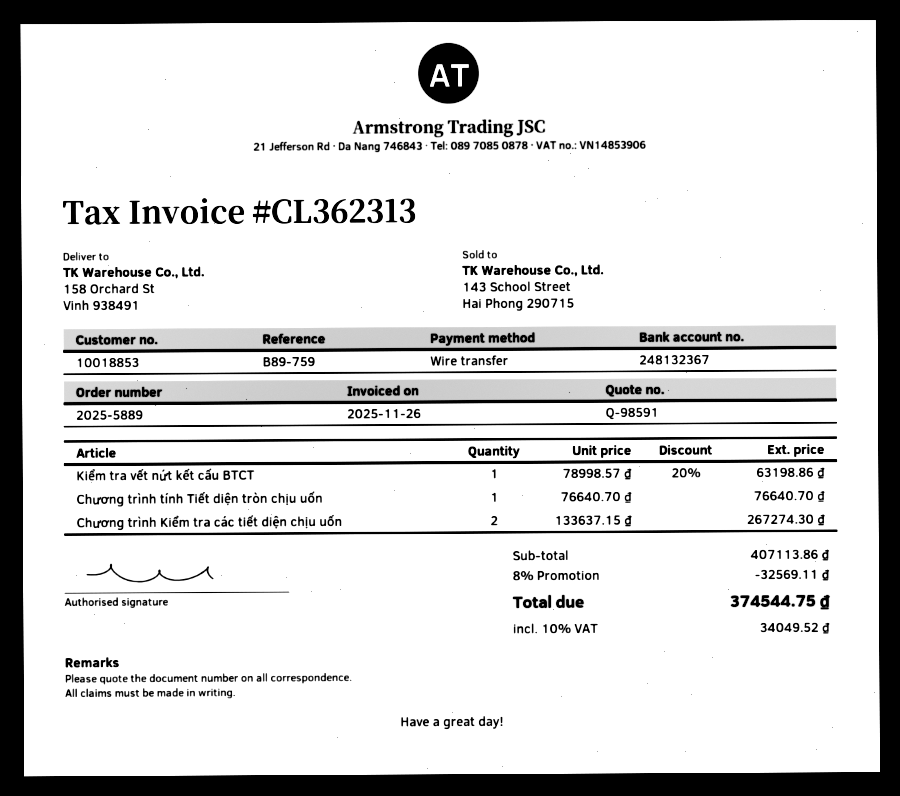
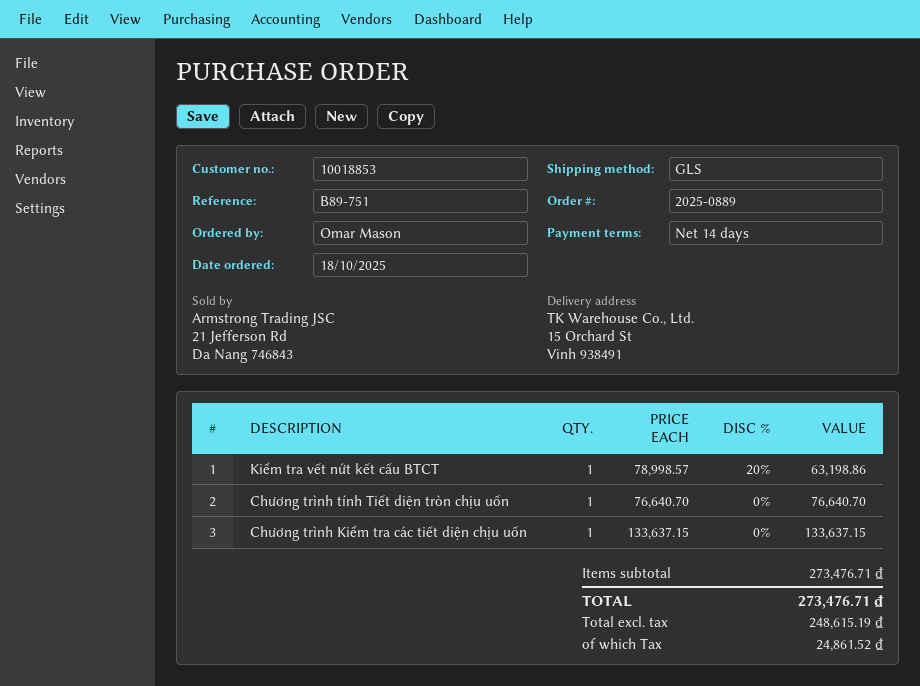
order number: 2025-5889 -> 2025-0889
reference: B89-759 -> B89-751
ship to: 158 Orchard St, Vinh 938491 -> 15 Orchard St, Vinh 938491
Chương trình Kiểm tra các tiết diện chịu uốn: 2 x 133637.15 = 267274.30 -> 1 x 133637.15 = 133637.15
subtotal: 407113.86 -> 273476.71
discount: 8% = 32569.11 -> none
tax: 34049.52 -> 24861.52
total: 374544.75 -> 273476.71

